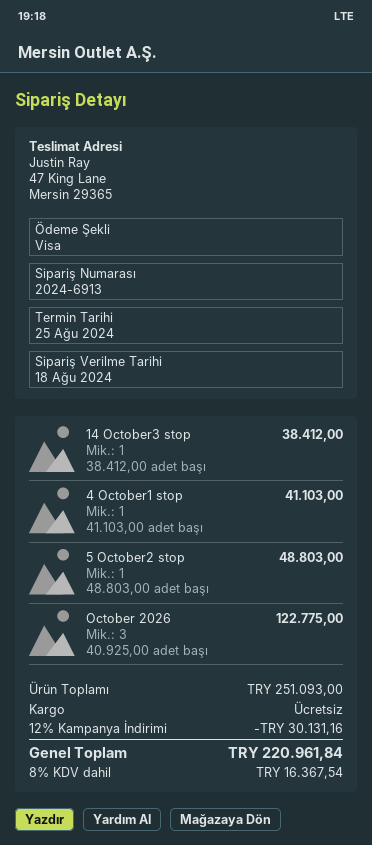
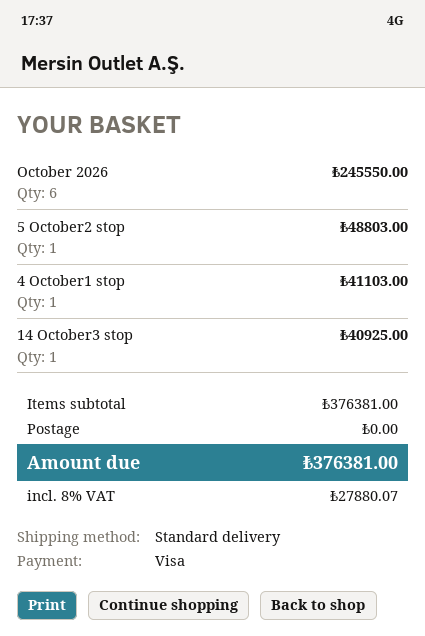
14 October3 stop: 1 for 38412.00 -> 1 for 40925.00
October 2026: 3 for 122775.00 -> 6 for 245550.00
subtotal: 251093.00 -> 376381.00
discount: 12% = 30131.16 -> none
tax: 8% = 16367.54 -> 8% = 27880.07
total: 220961.84 -> 376381.00

